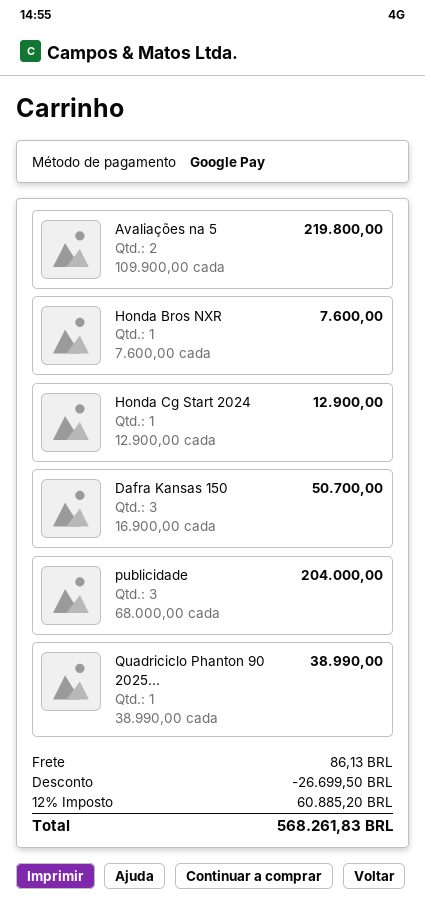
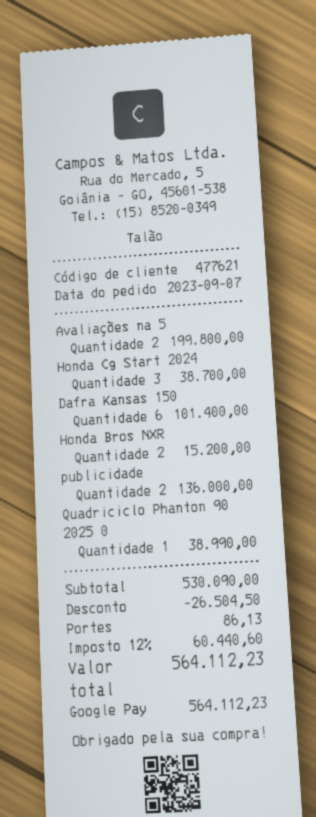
Avaliações na 5: 2 for 219800.00 -> 2 for 199800.00
Honda Bros NXR: 1 for 7600.00 -> 2 for 15200.00
Honda Cg Start 2024: 1 for 12900.00 -> 3 for 38700.00
Dafra Kansas 150: 3 for 50700.00 -> 6 for 101400.00
publicidade: 3 for 204000.00 -> 2 for 136000.00
discount: 26699.50 -> 26504.50
tax: 12% = 60885.20 -> 12% = 60440.60
total: 568261.83 -> 564112.23

